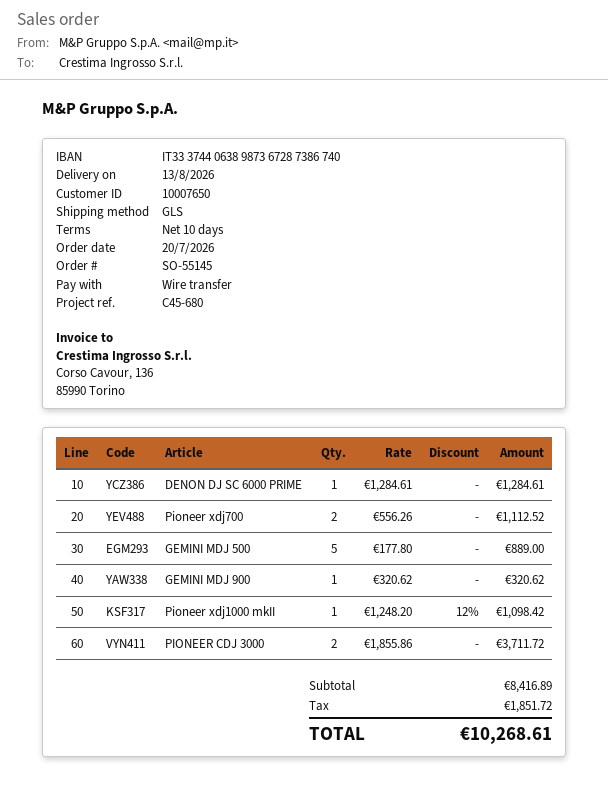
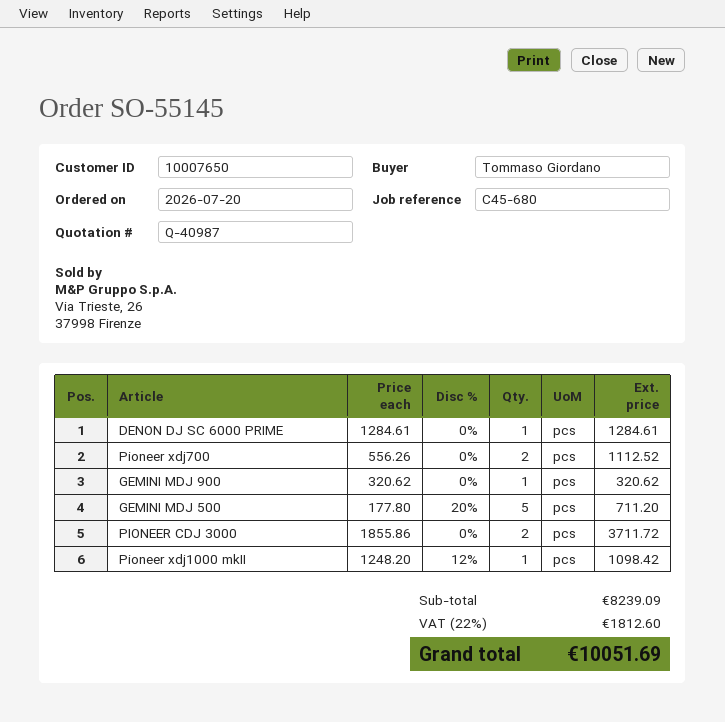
GEMINI MDJ 500: 5 x 177.80 = 889.00 -> 5 x 177.80 - 20% = 711.20
subtotal: 8416.89 -> 8239.09
tax: 1851.72 -> 1812.60
total: 10268.61 -> 10051.69

